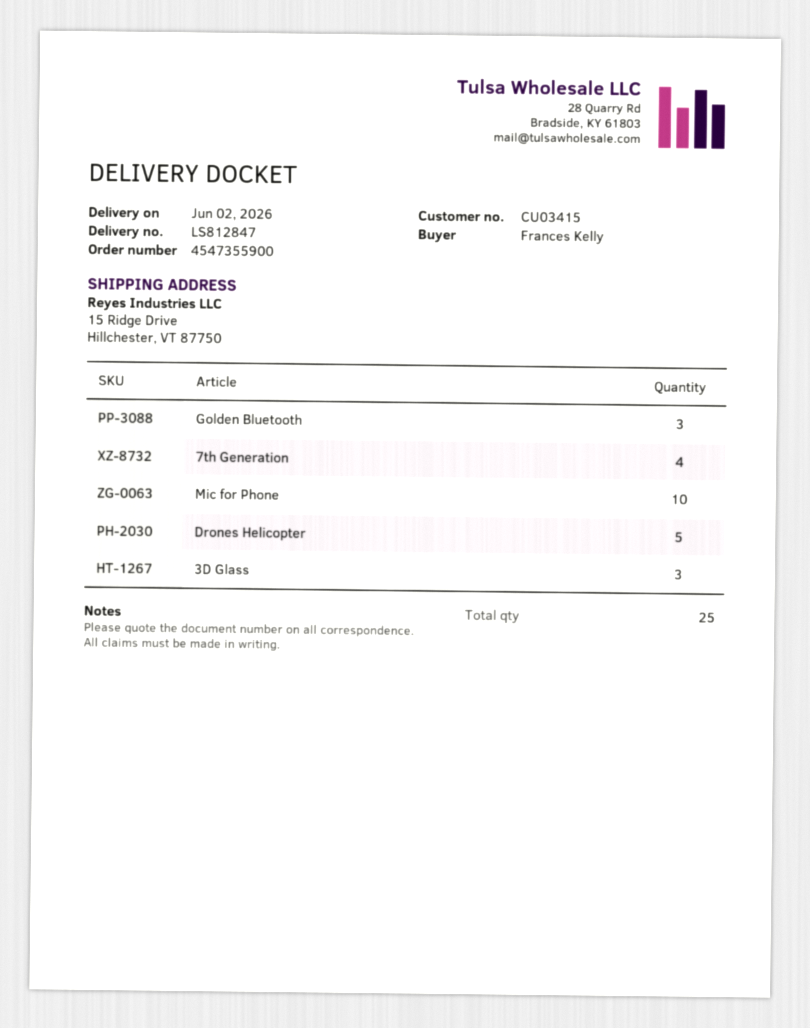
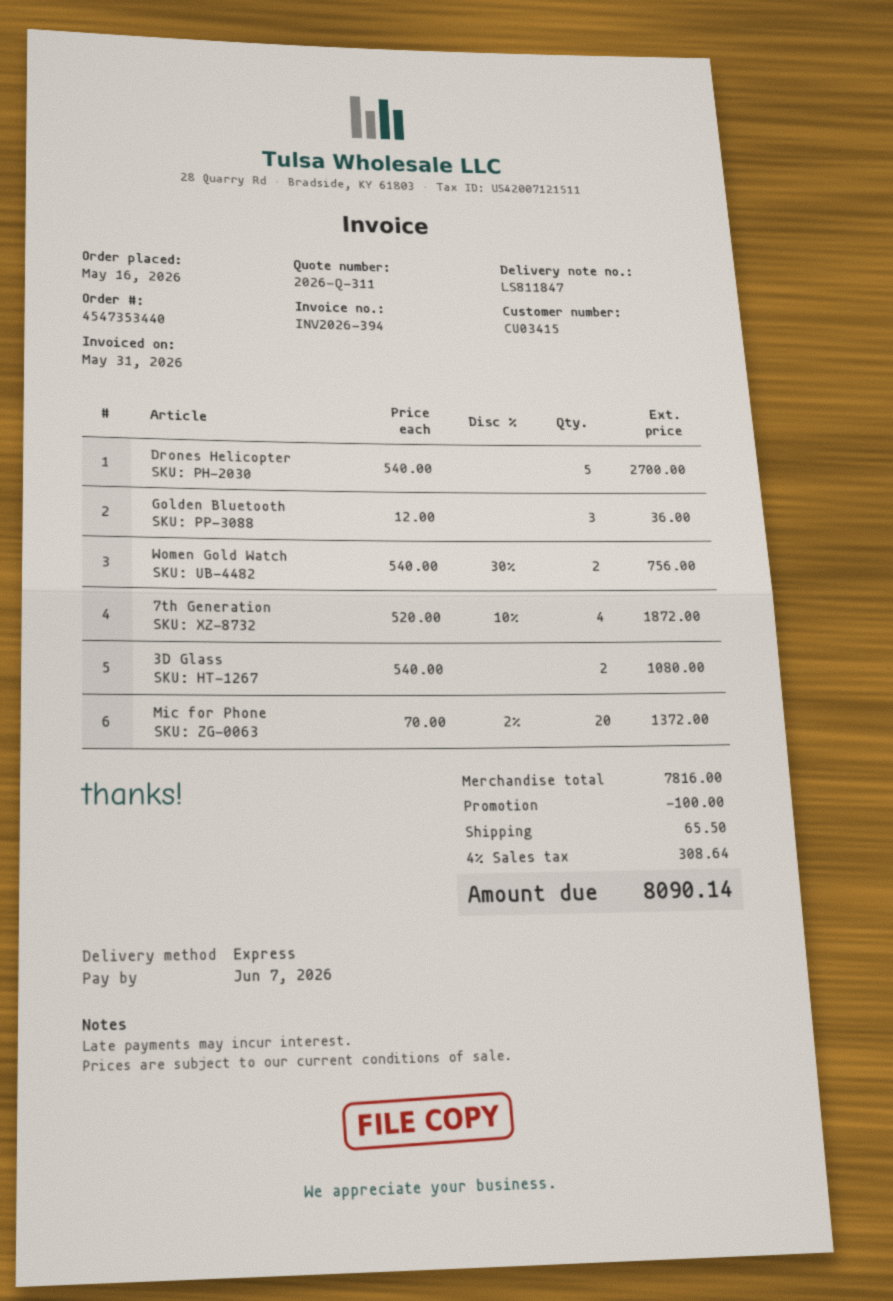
order number: 4547355900 -> 4547353440
delivery note number: LS812847 -> LS811847
Mic for Phone: 10 -> 20
3D Glass: 3 -> 2
Women Gold Watch: none -> 2

